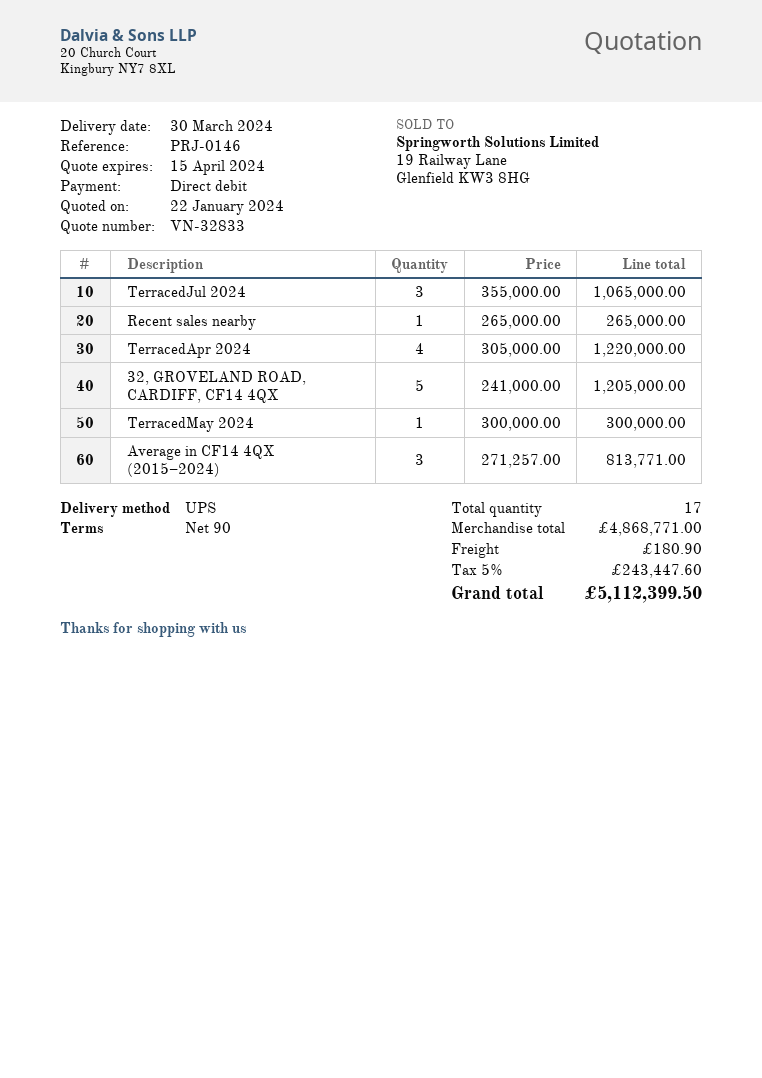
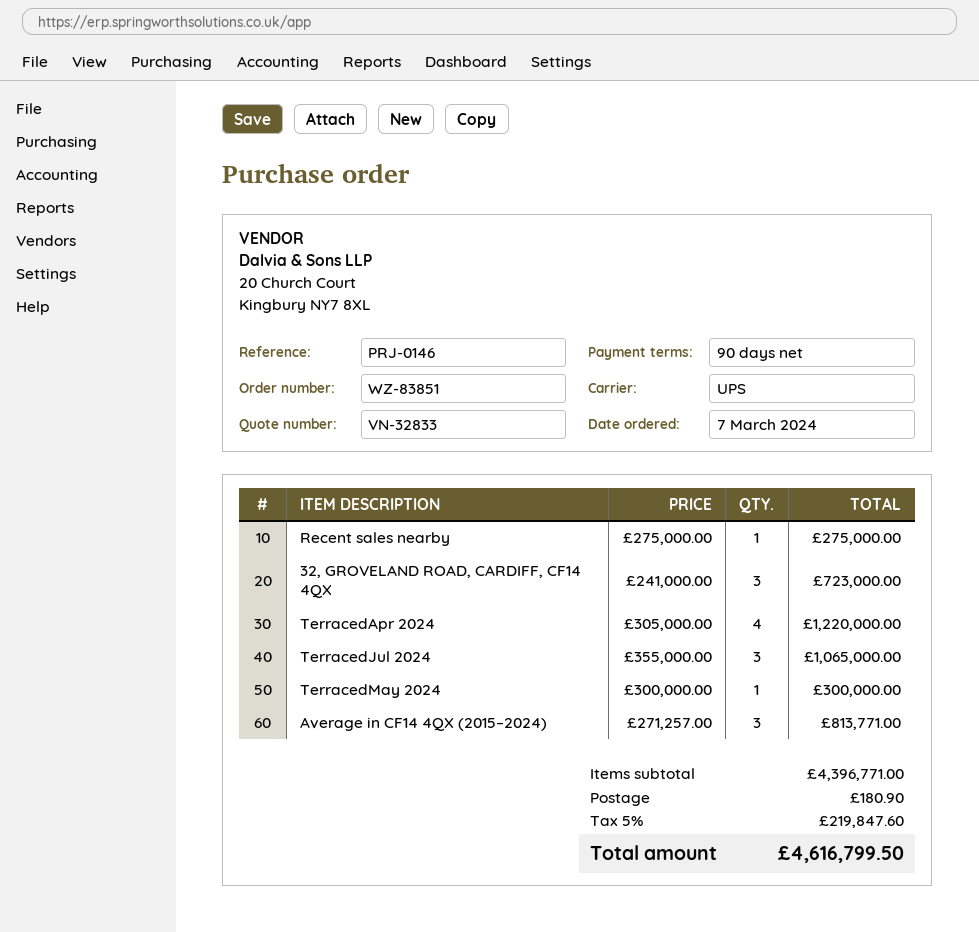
Recent sales nearby: 1 x 265000.00 = 265000.00 -> 1 x 275000.00 = 275000.00
32, GROVELAND ROAD, CARDIFF, CF14 4QX: 5 x 241000.00 = 1205000.00 -> 3 x 241000.00 = 723000.00
subtotal: 4868771.00 -> 4396771.00
tax: 5% = 243447.60 -> 5% = 219847.60
total: 5112399.50 -> 4616799.50

